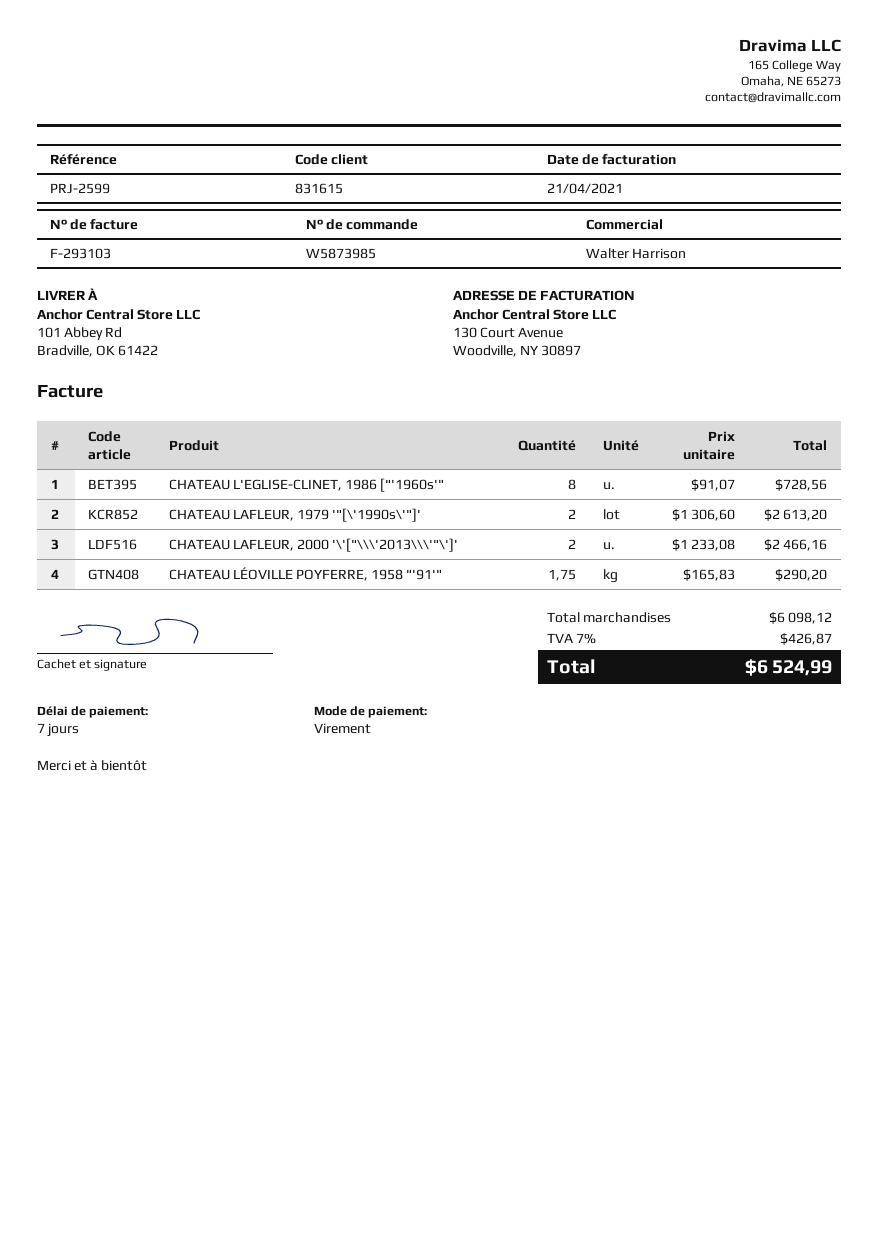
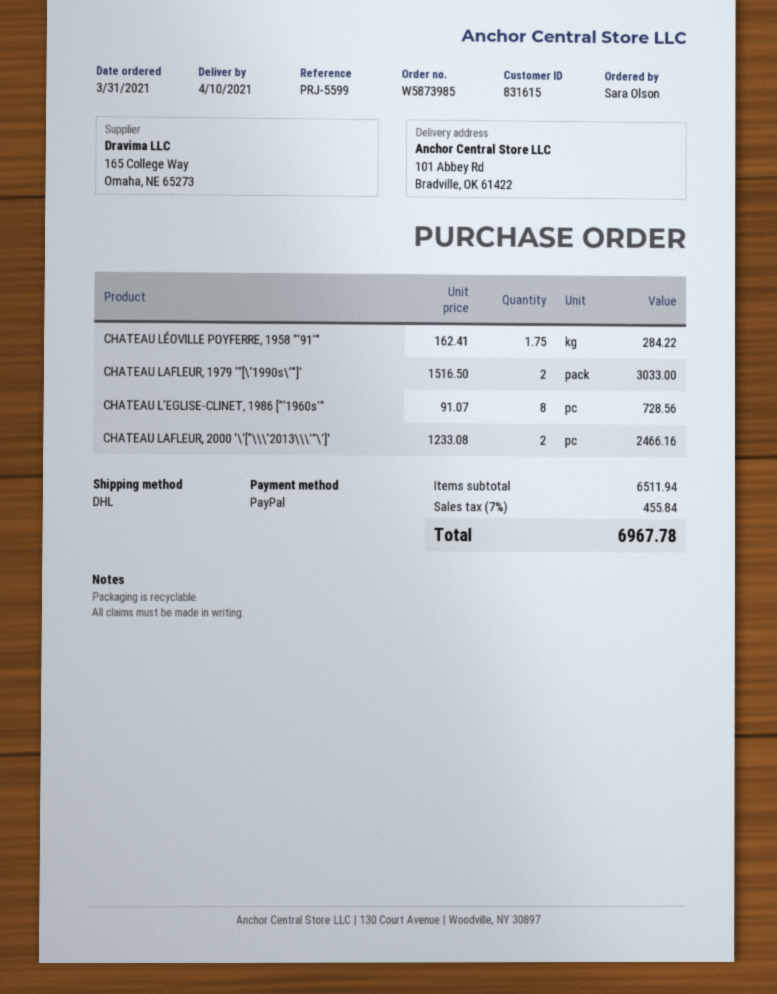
reference: PRJ-2599 -> PRJ-5599
payment method: bank transfer -> PayPal
CHATEAU LAFLEUR, 1979 '"[\'1990s\'"]': 2 x 1306.60 = 2613.20 -> 2 x 1516.50 = 3033.00
CHATEAU LÉOVILLE POYFERRE, 1958 "'91'": 1.75 x 165.83 = 290.20 -> 1.75 x 162.41 = 284.22
subtotal: 6098.12 -> 6511.94
tax: 7% = 426.87 -> 7% = 455.84
total: 6524.99 -> 6967.78

